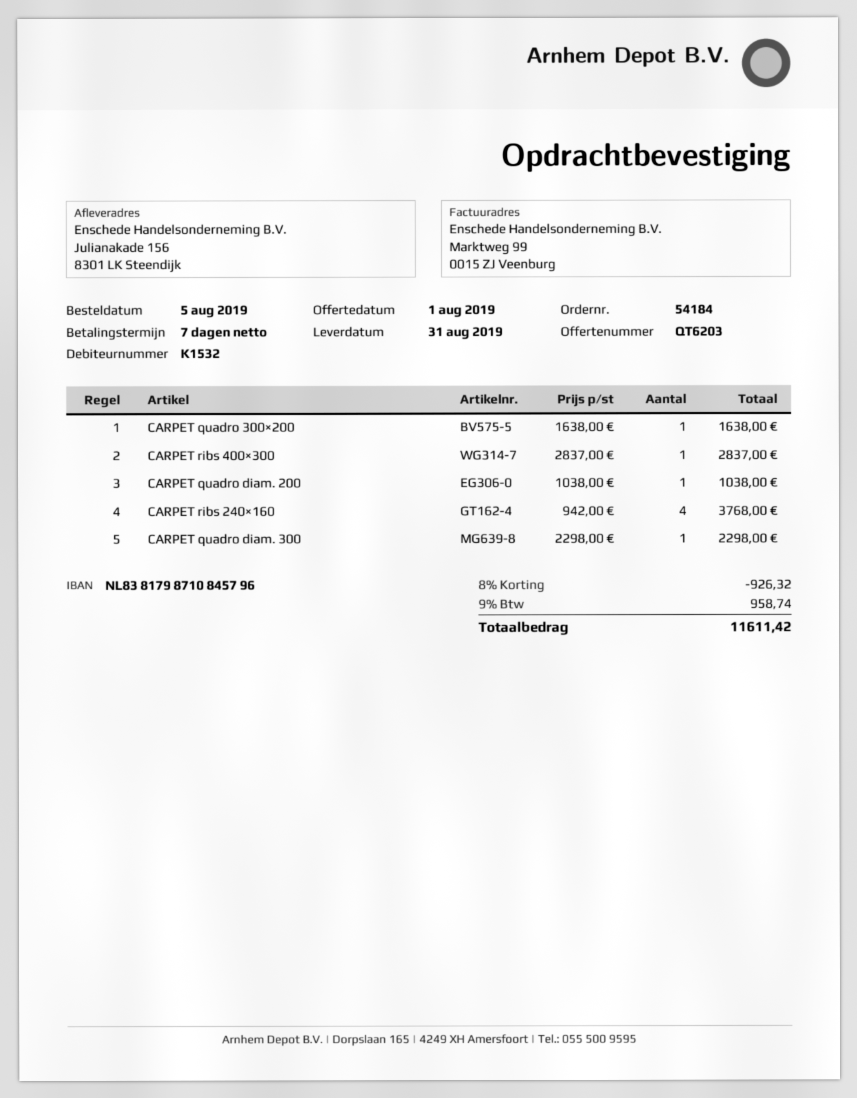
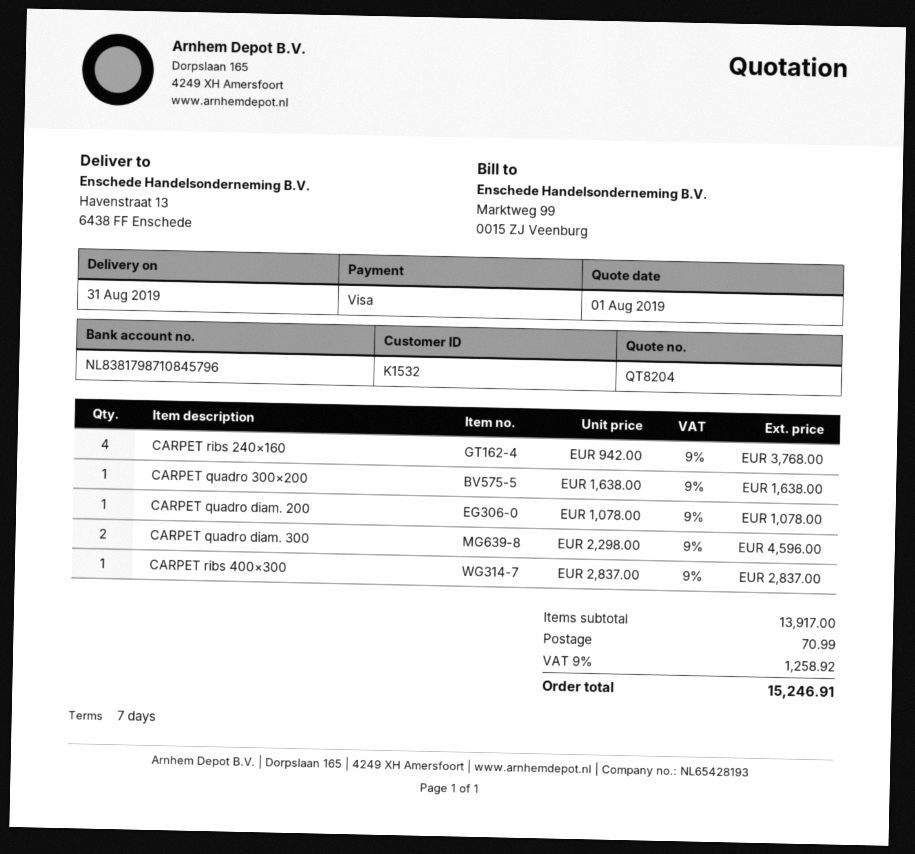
quote number: QT6203 -> QT8204
ship to: Julianakade 156, 8301 LK Steendijk -> Havenstraat 13, 6438 FF Enschede
CARPET quadro diam. 200: 1 x 1038.00 = 1038.00 -> 1 x 1078.00 = 1078.00
CARPET quadro diam. 300: 1 x 2298.00 = 2298.00 -> 2 x 2298.00 = 4596.00
discount: 8% = 926.32 -> none
shipping: none -> 70.99
tax: 9% = 958.74 -> 9% = 1258.92
total: 11611.42 -> 15246.91

